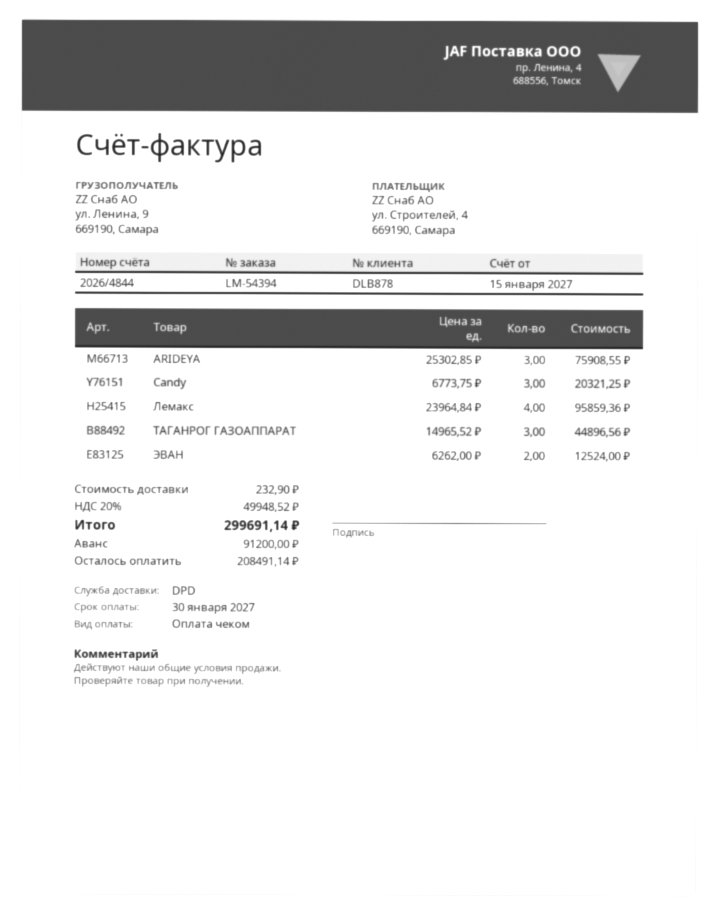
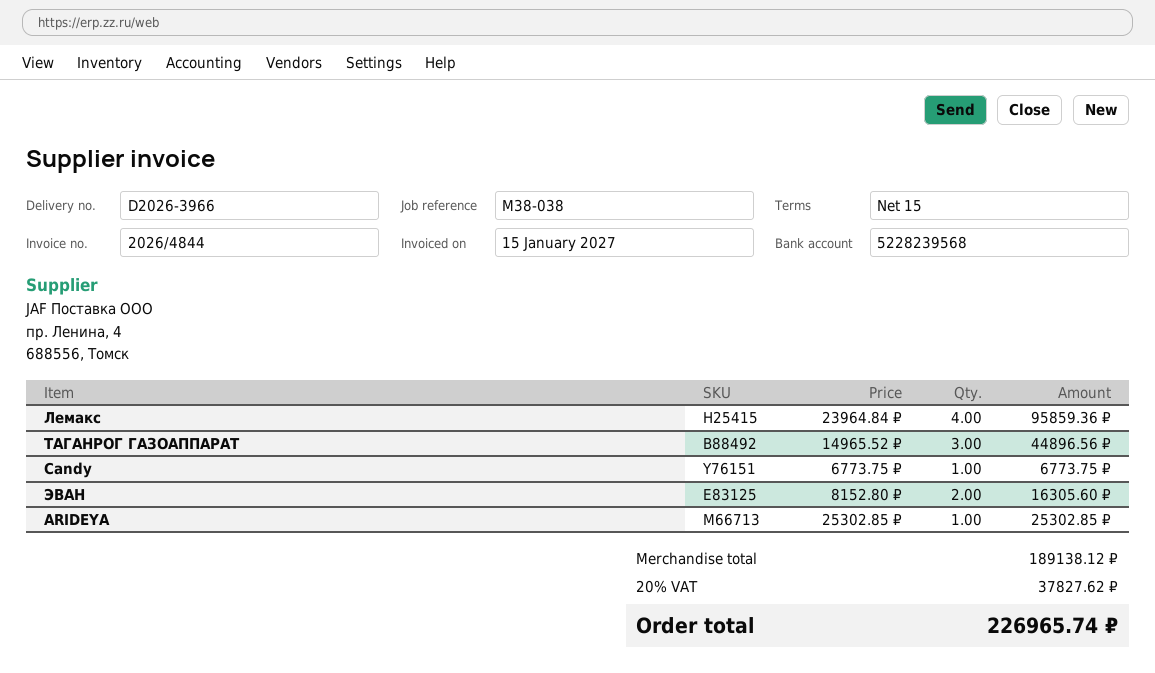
ARIDEYA: 3 x 25302.85 = 75908.55 -> 1 x 25302.85 = 25302.85
Candy: 3 x 6773.75 = 20321.25 -> 1 x 6773.75 = 6773.75
ЭВАН: 2 x 6262.00 = 12524.00 -> 2 x 8152.80 = 16305.60
shipping: 232.90 -> none
tax: 20% = 49948.52 -> 20% = 37827.62
total: 299691.14 -> 226965.74

